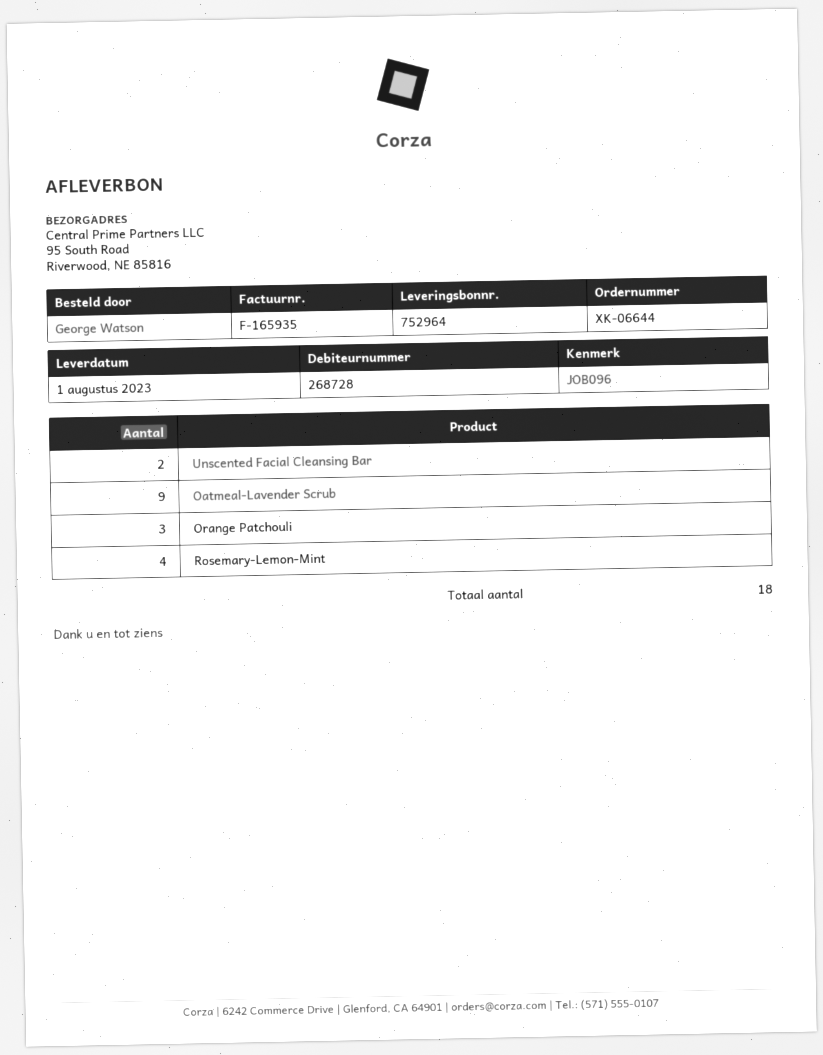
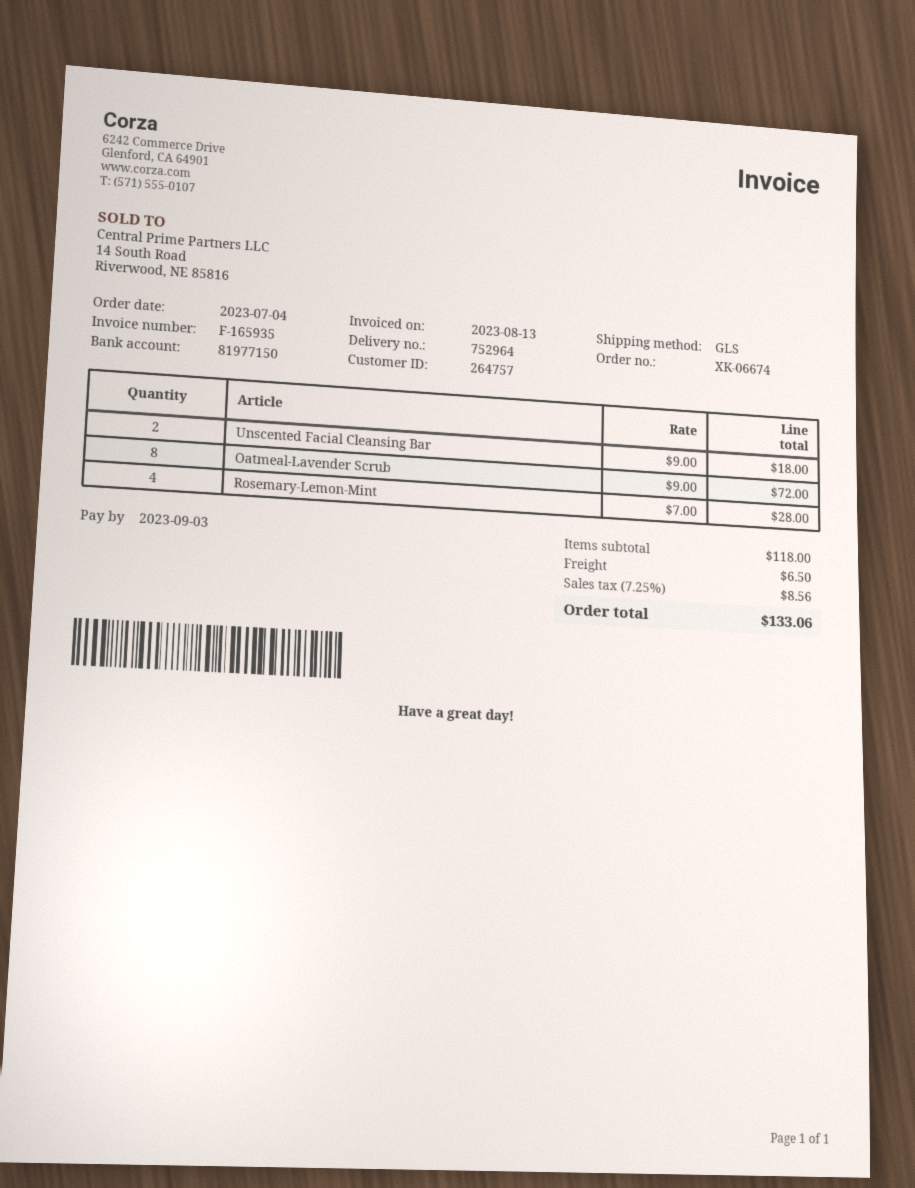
order number: XK-06644 -> XK-06674
customer number: 268728 -> 264757
Oatmeal-Lavender Scrub: 9 -> 8
Orange Patchouli: 3 -> none

